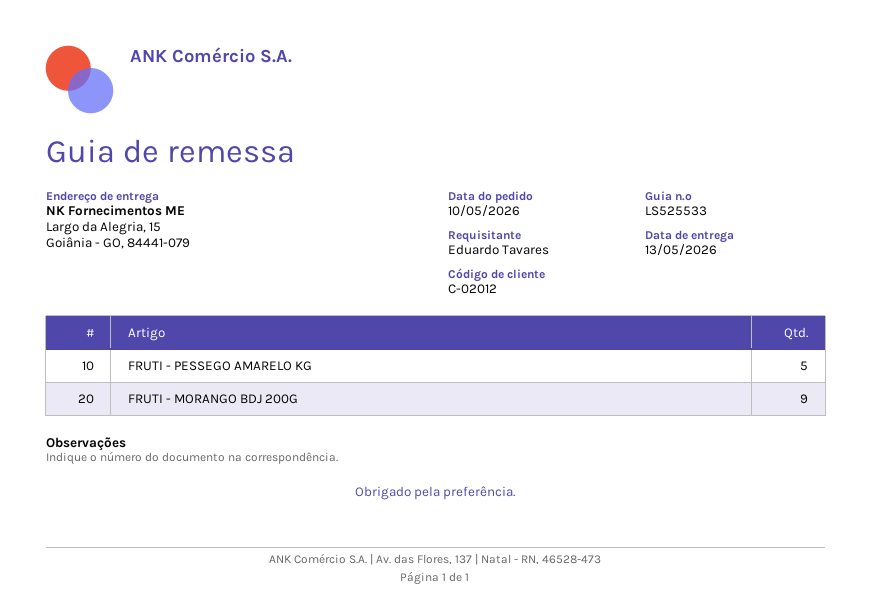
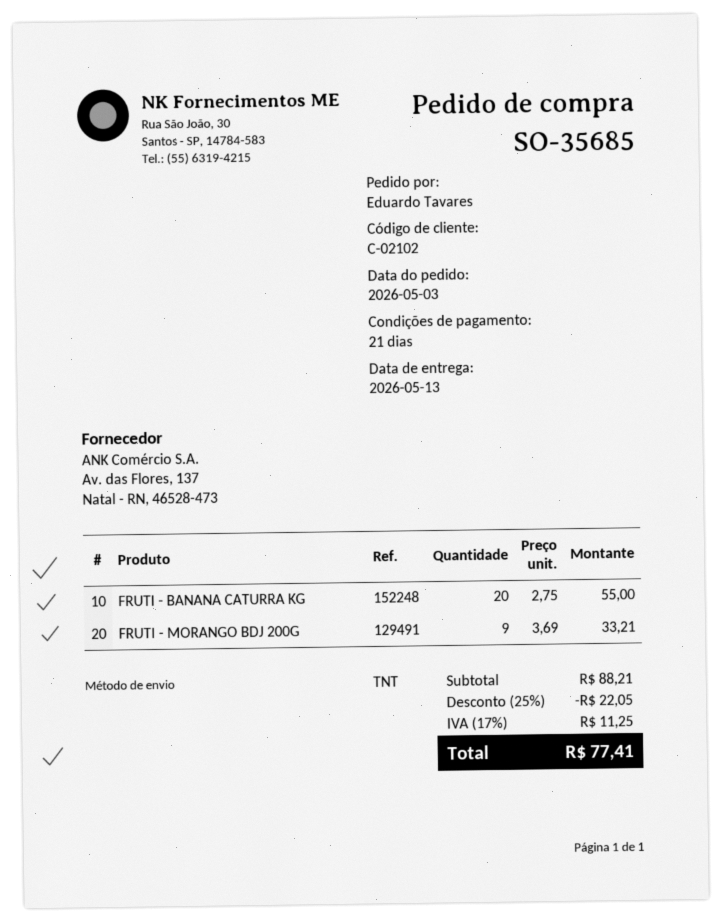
order date: 2026-05-10 -> 2026-05-03
customer number: C-02012 -> C-02102
FRUTI - PESSEGO AMARELO KG: 5 -> none
FRUTI - BANANA CATURRA KG: none -> 20

